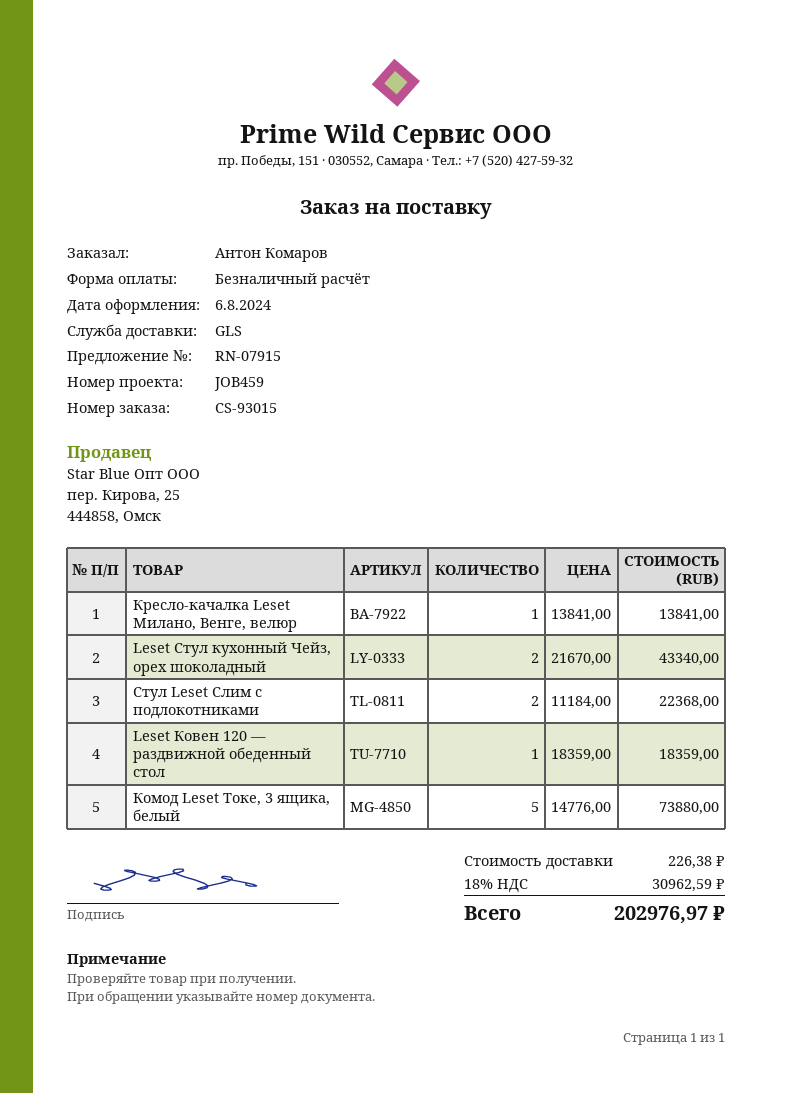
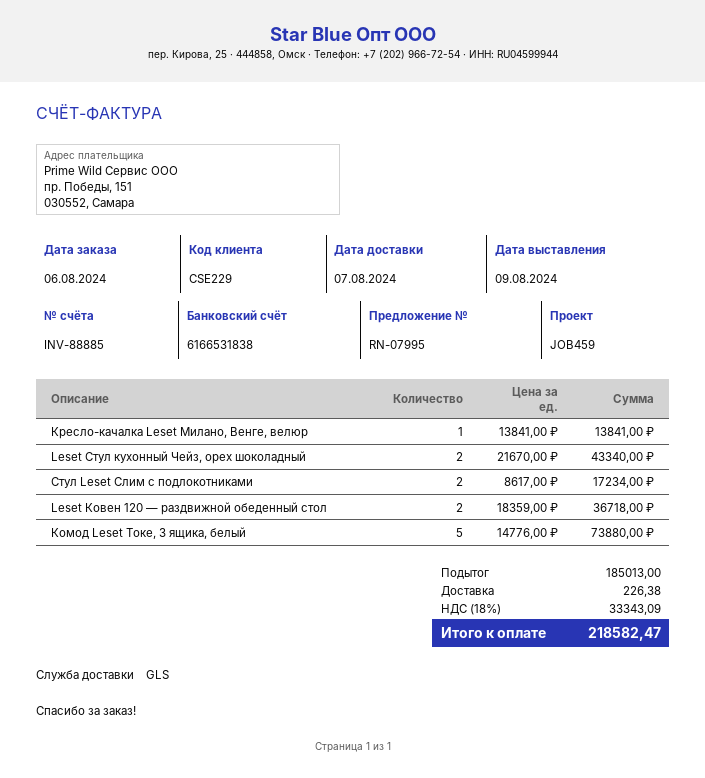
quote number: RN-07915 -> RN-07995
Стул Leset Слим с подлокотниками: 2 x 11184.00 = 22368.00 -> 2 x 8617.00 = 17234.00
Leset Ковен 120 — раздвижной обеденный стол: 1 x 18359.00 = 18359.00 -> 2 x 18359.00 = 36718.00
tax: 18% = 30962.59 -> 18% = 33343.09
total: 202976.97 -> 218582.47

